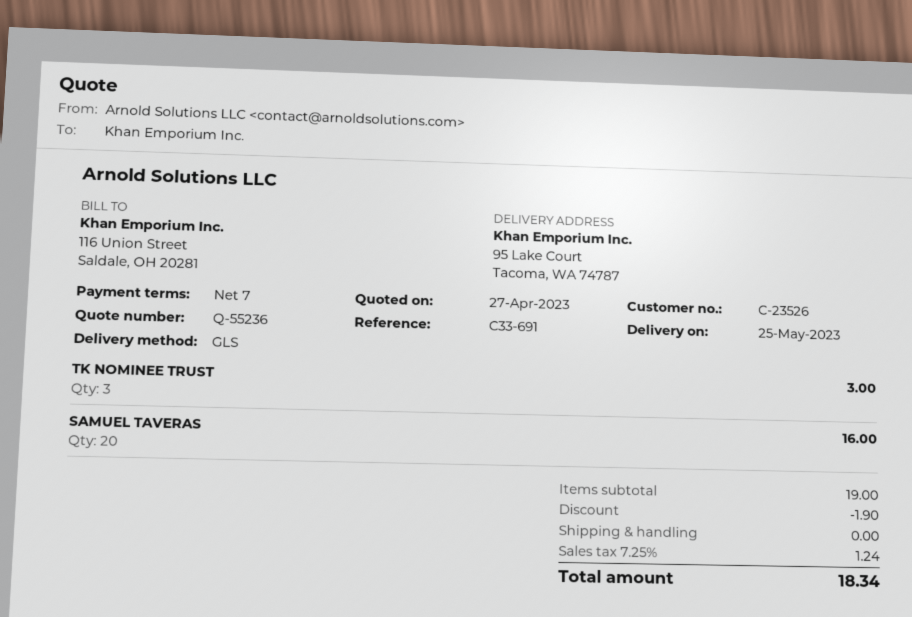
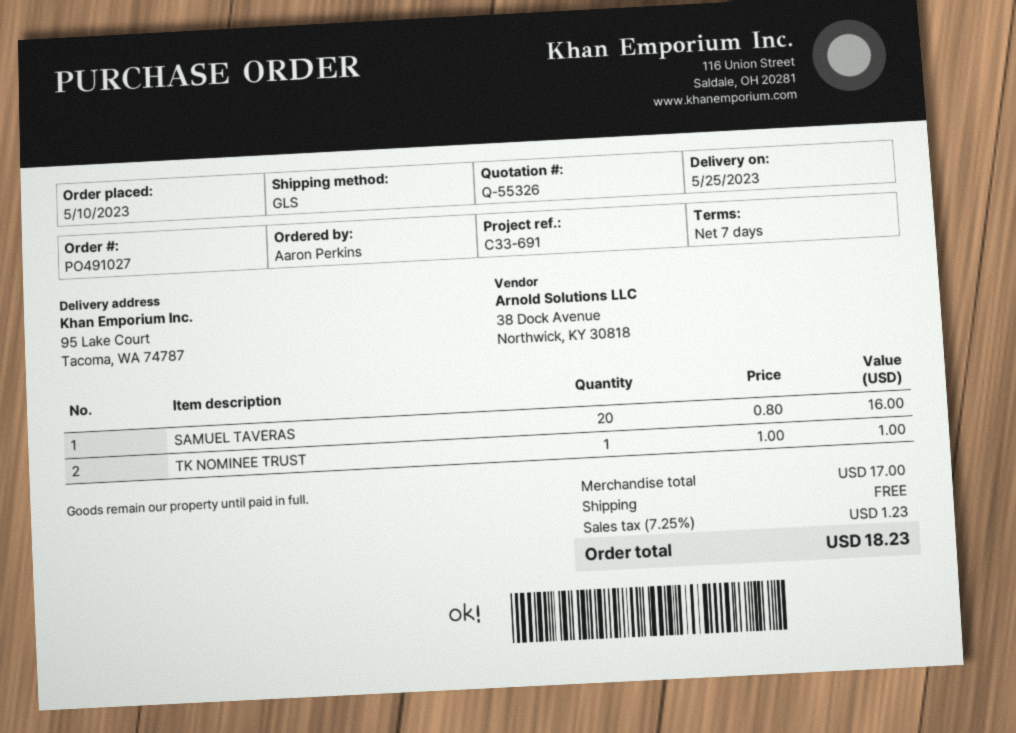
quote number: Q-55236 -> Q-55326
TK NOMINEE TRUST: 3 for 3.00 -> 1 for 1.00
subtotal: 19.00 -> 17.00
discount: 1.90 -> none
tax: 7.25% = 1.24 -> 7.25% = 1.23
total: 18.34 -> 18.23

